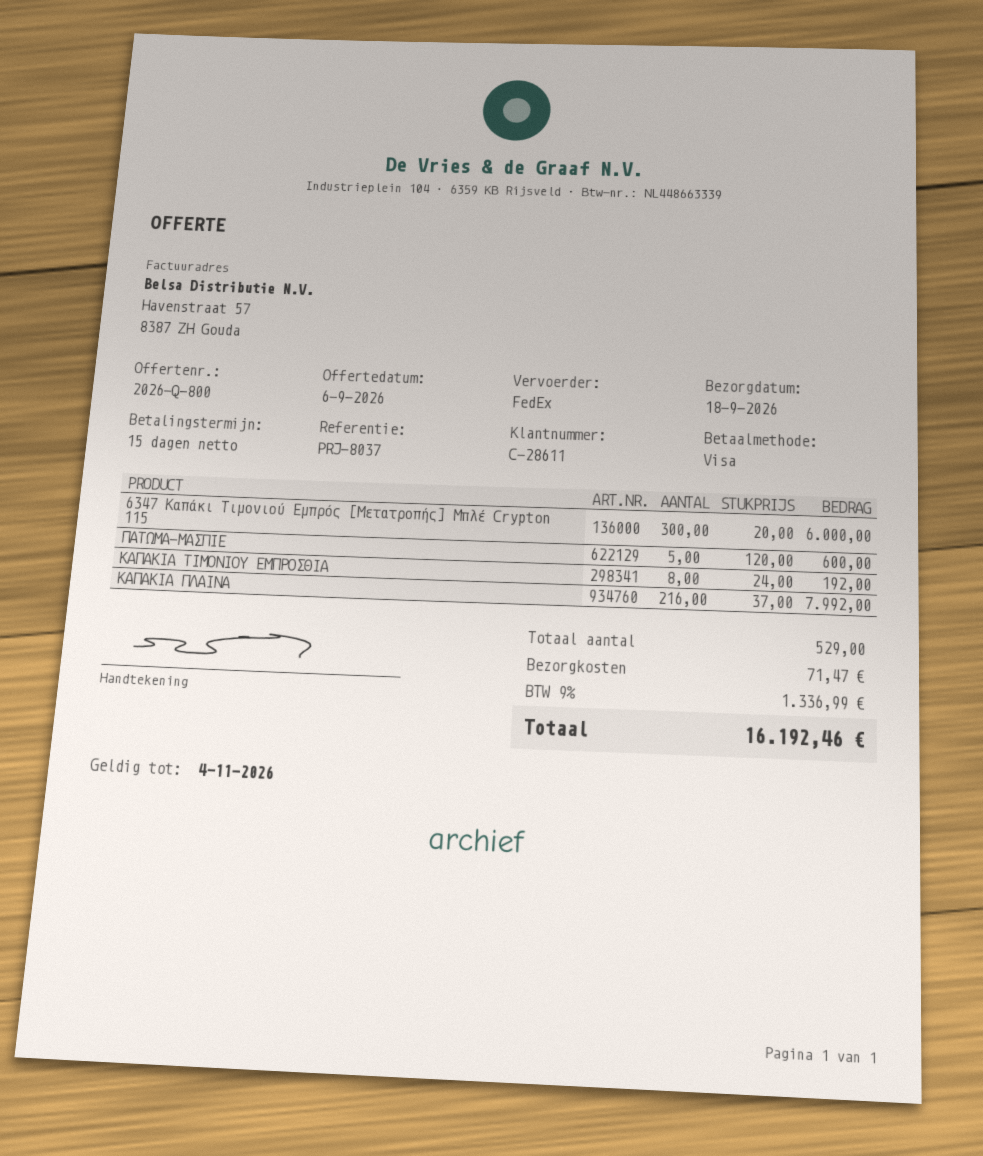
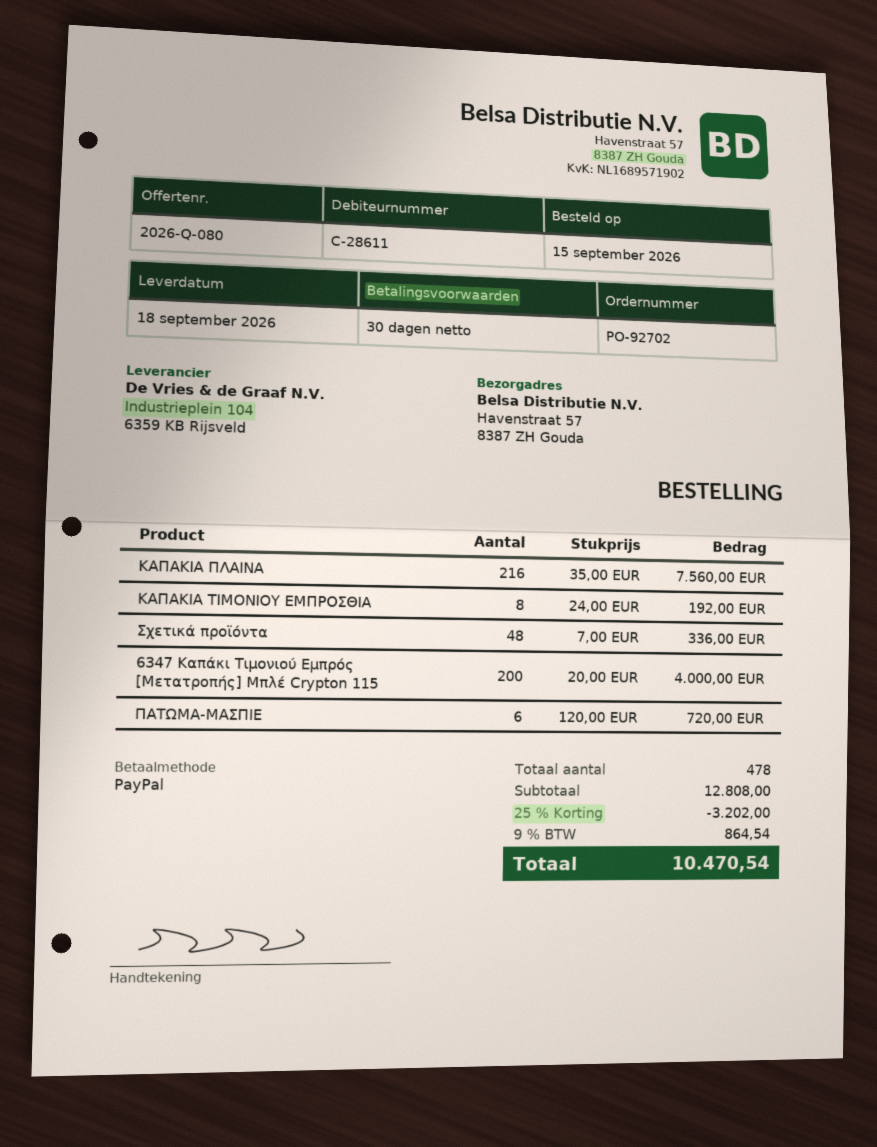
quote number: 2026-Q-800 -> 2026-Q-080
payment terms: 15 days -> 30 days
payment method: Visa -> PayPal
6347 Καπάκι Τιμονιού Εμπρός [Μετατροπής] Μπλέ Crypton 115: 300 x 20.00 = 6000.00 -> 200 x 20.00 = 4000.00
ΠΑΤΩΜΑ-ΜΑΣΠΙΕ: 5 x 120.00 = 600.00 -> 6 x 120.00 = 720.00
ΚΑΠΑΚΙΑ ΠΛΑΙΝΑ: 216 x 37.00 = 7992.00 -> 216 x 35.00 = 7560.00
Σχετικά προϊόντα: none -> 48 x 7.00 = 336.00
total quantity: 529 -> 478
discount: none -> 25% = 3202.00
shipping: 71.47 -> none
tax: 9% = 1336.99 -> 9% = 864.54
total: 16192.46 -> 10470.54

